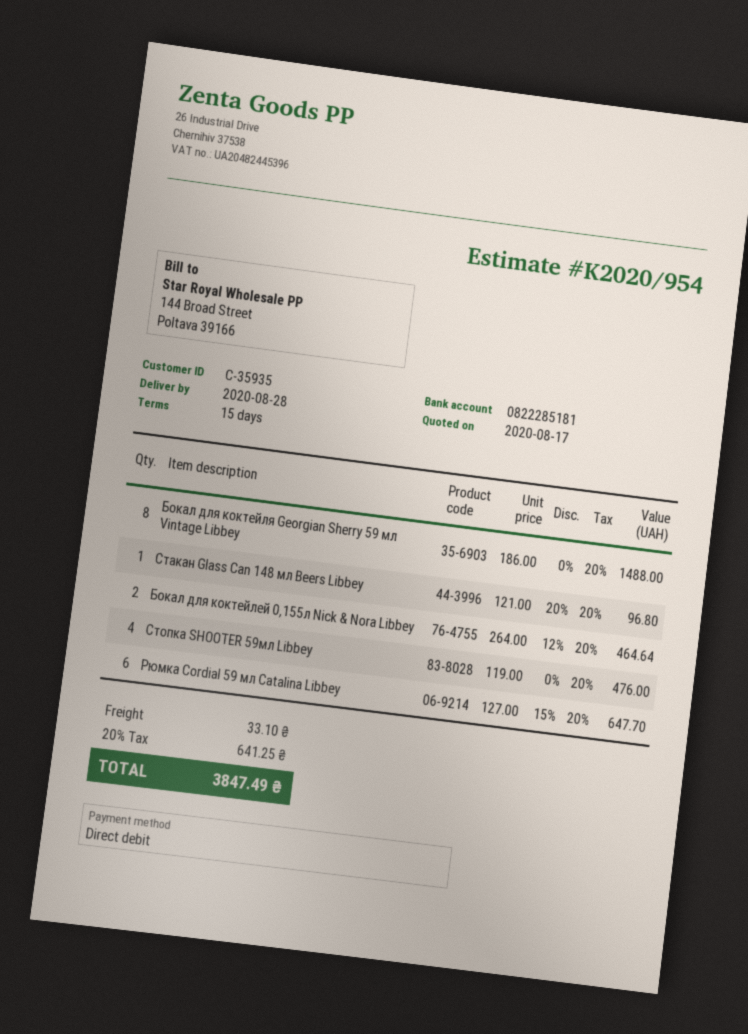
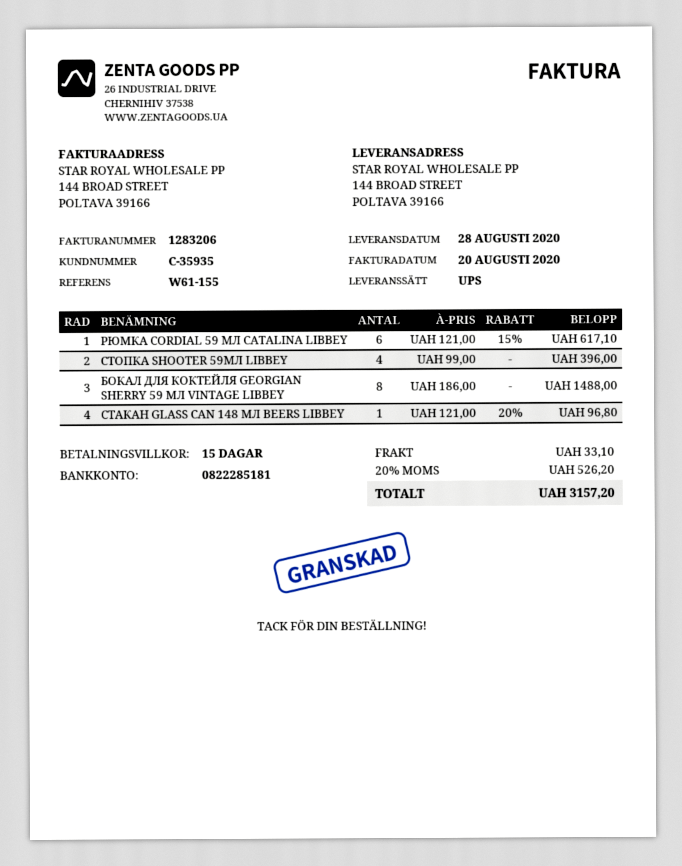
Бокал для коктейлей 0,155л Nick & Nora Libbey: 2 x 264.00 - 12% = 464.64 -> none
Стопка SHOOTER 59мл Libbey: 4 x 119.00 = 476.00 -> 4 x 99.00 = 396.00
Рюмка Cordial 59 мл Catalina Libbey: 6 x 127.00 - 15% = 647.70 -> 6 x 121.00 - 15% = 617.10
tax: 20% = 641.25 -> 20% = 526.20
total: 3847.49 -> 3157.20

